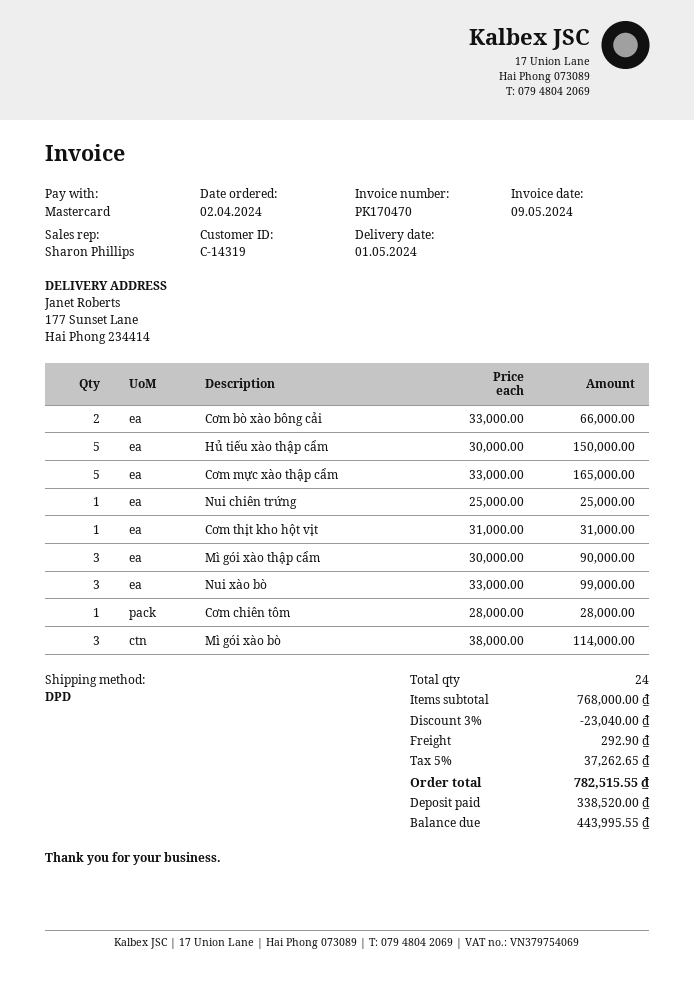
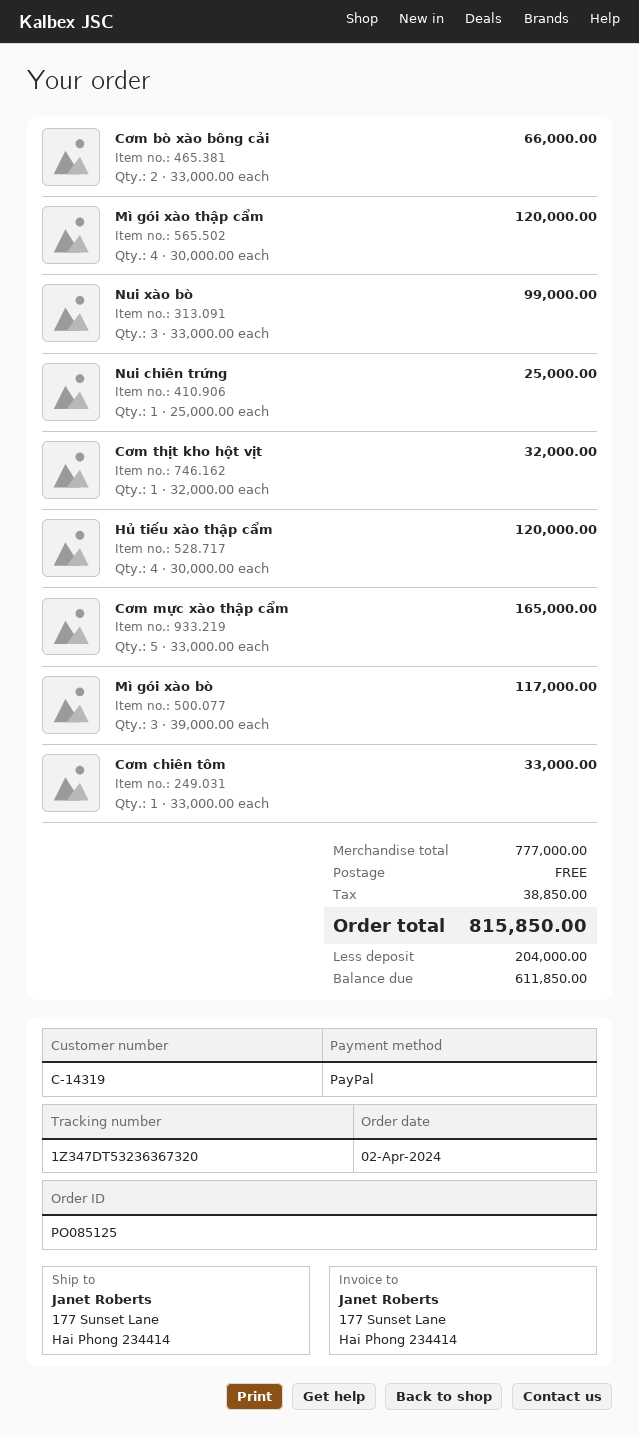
payment method: Mastercard -> PayPal
Hủ tiếu xào thập cẩm: 5 x 30000.00 = 150000.00 -> 4 x 30000.00 = 120000.00
Cơm thịt kho hột vịt: 1 x 31000.00 = 31000.00 -> 1 x 32000.00 = 32000.00
Mì gói xào thập cẩm: 3 x 30000.00 = 90000.00 -> 4 x 30000.00 = 120000.00
Cơm chiên tôm: 1 x 28000.00 = 28000.00 -> 1 x 33000.00 = 33000.00
Mì gói xào bò: 3 x 38000.00 = 114000.00 -> 3 x 39000.00 = 117000.00
subtotal: 768000.00 -> 777000.00
discount: 3% = 23040.00 -> none
shipping: 292.90 -> 0.00
tax: 37262.65 -> 38850.00
total: 782515.55 -> 815850.00
deposit: 338520.00 -> 204000.00
balance: 443995.55 -> 611850.00

